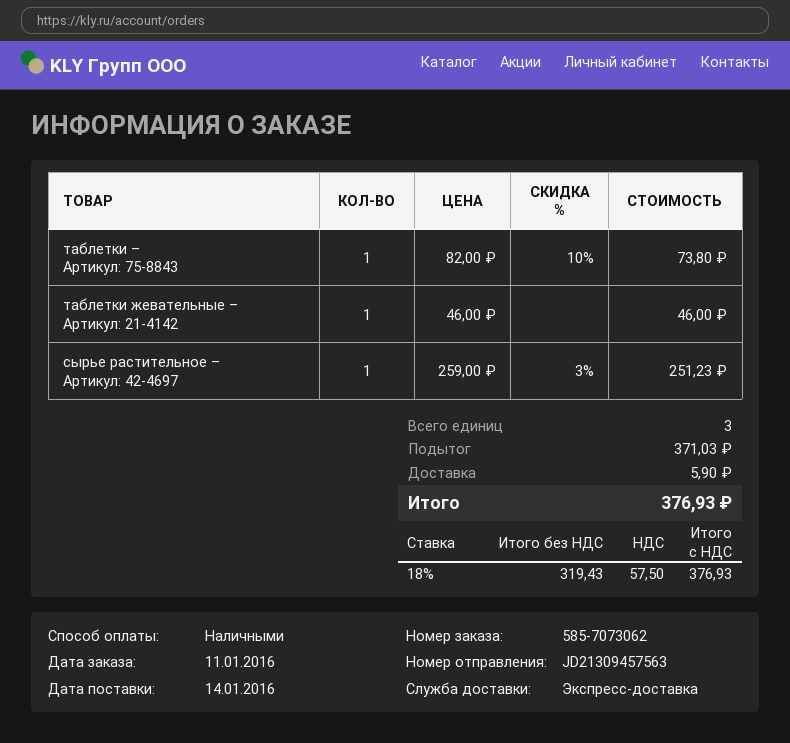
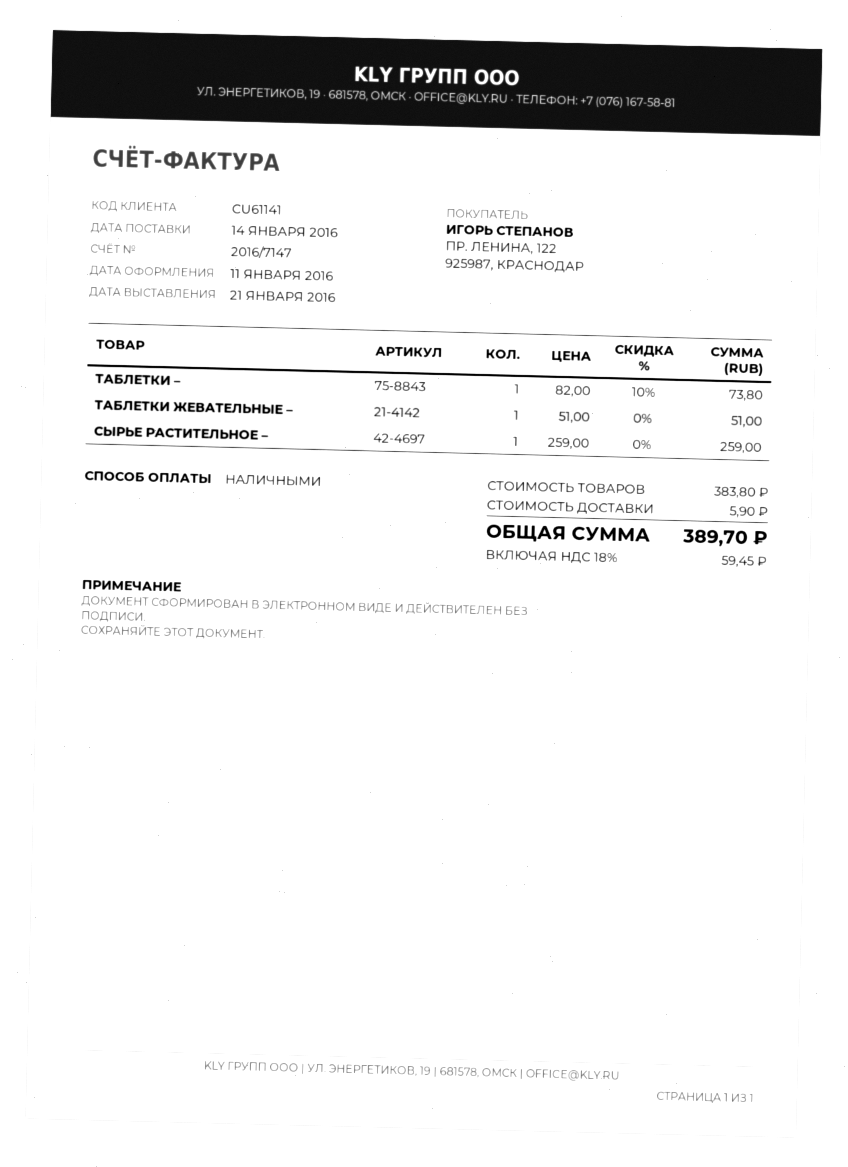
таблетки жевательные –: 1 x 46.00 = 46.00 -> 1 x 51.00 = 51.00
сырье растительное –: 1 x 259.00 - 3% = 251.23 -> 1 x 259.00 = 259.00
subtotal: 371.03 -> 383.80
tax: 18% = 57.50 -> 18% = 59.45
total: 376.93 -> 389.70

